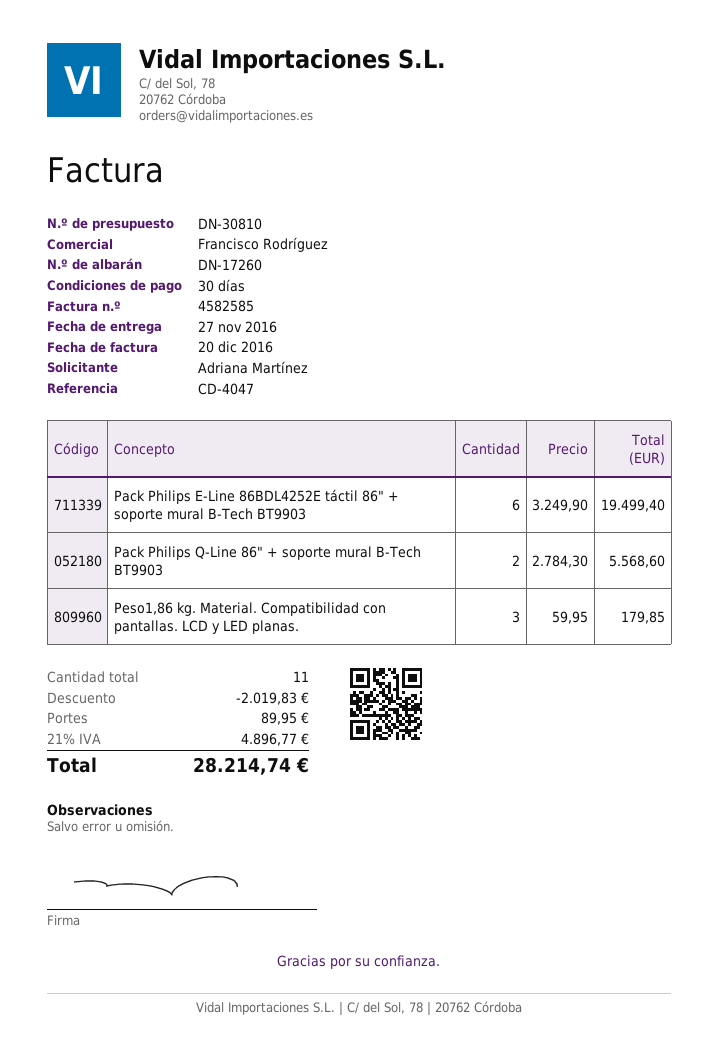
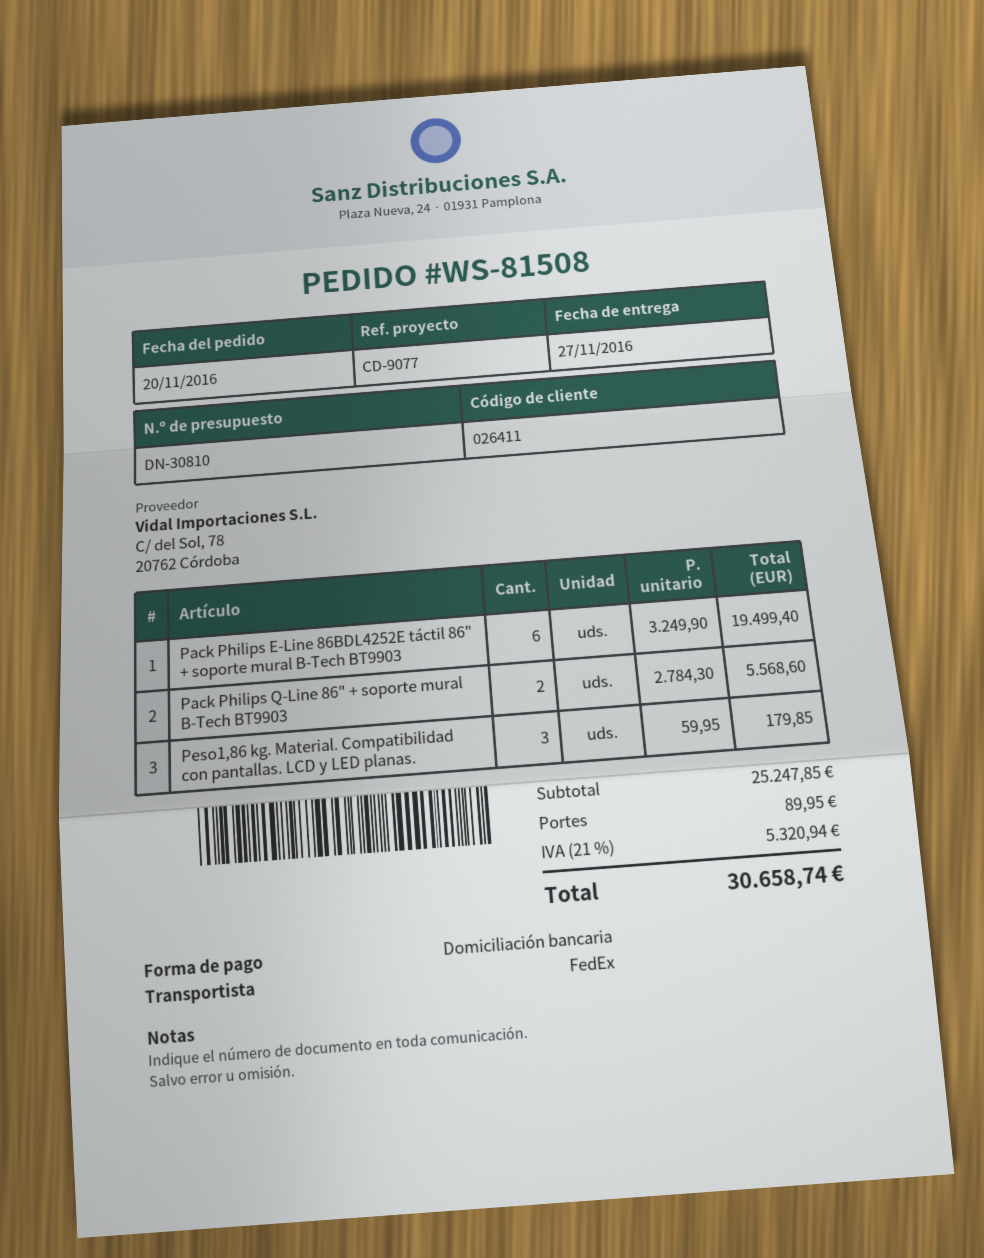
reference: CD-4047 -> CD-9077
discount: 2019.83 -> none
tax: 21% = 4896.77 -> 21% = 5320.94
total: 28214.74 -> 30658.74

